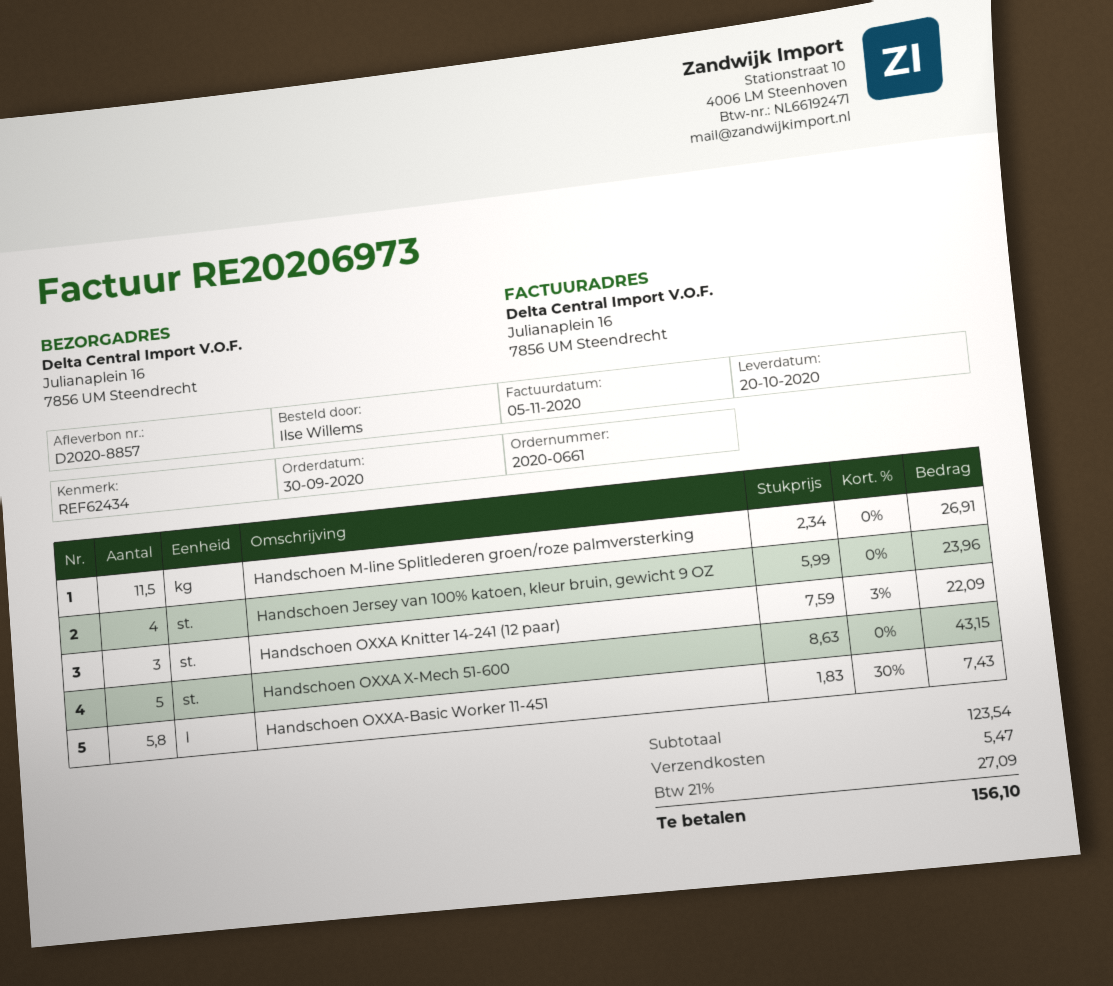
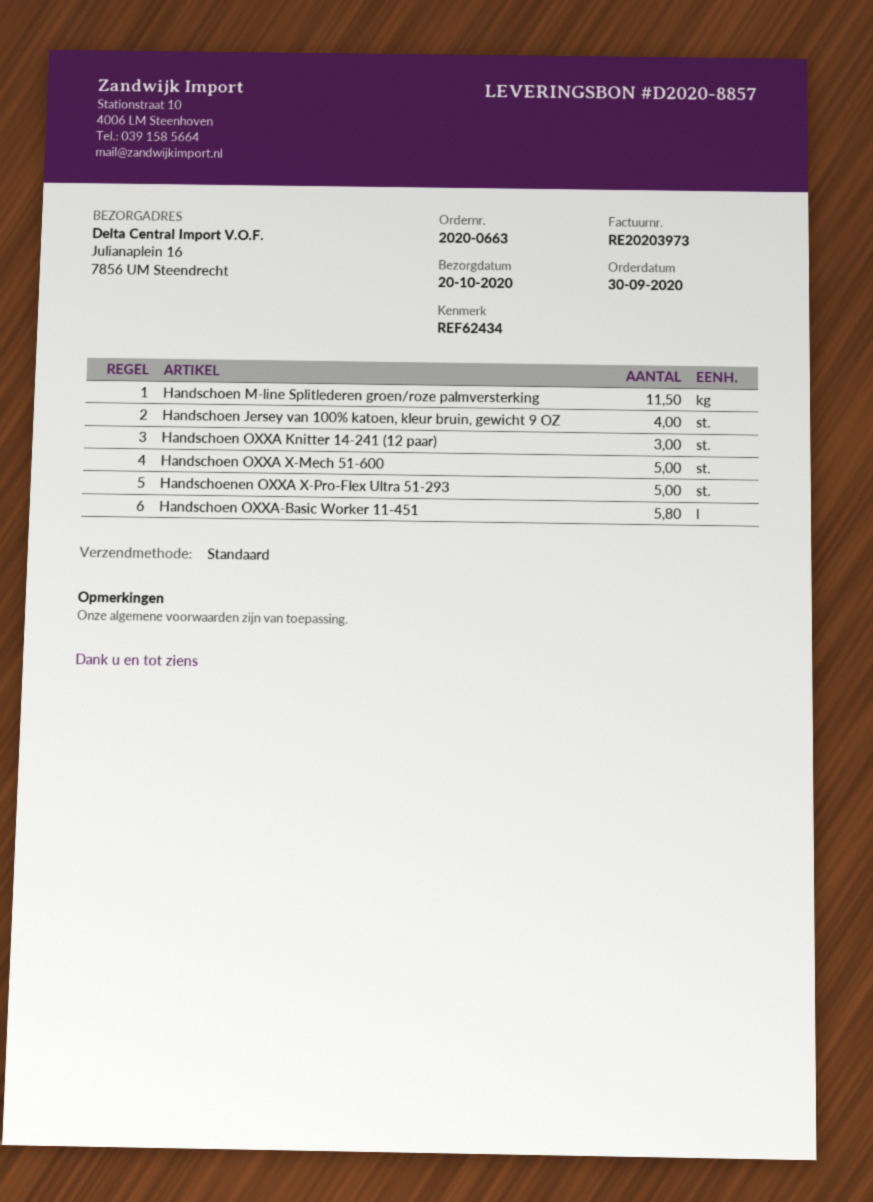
order number: 2020-0661 -> 2020-0663
invoice number: RE20206973 -> RE20203973
Handschoenen OXXA X-Pro-Flex Ultra 51-293: none -> 5

